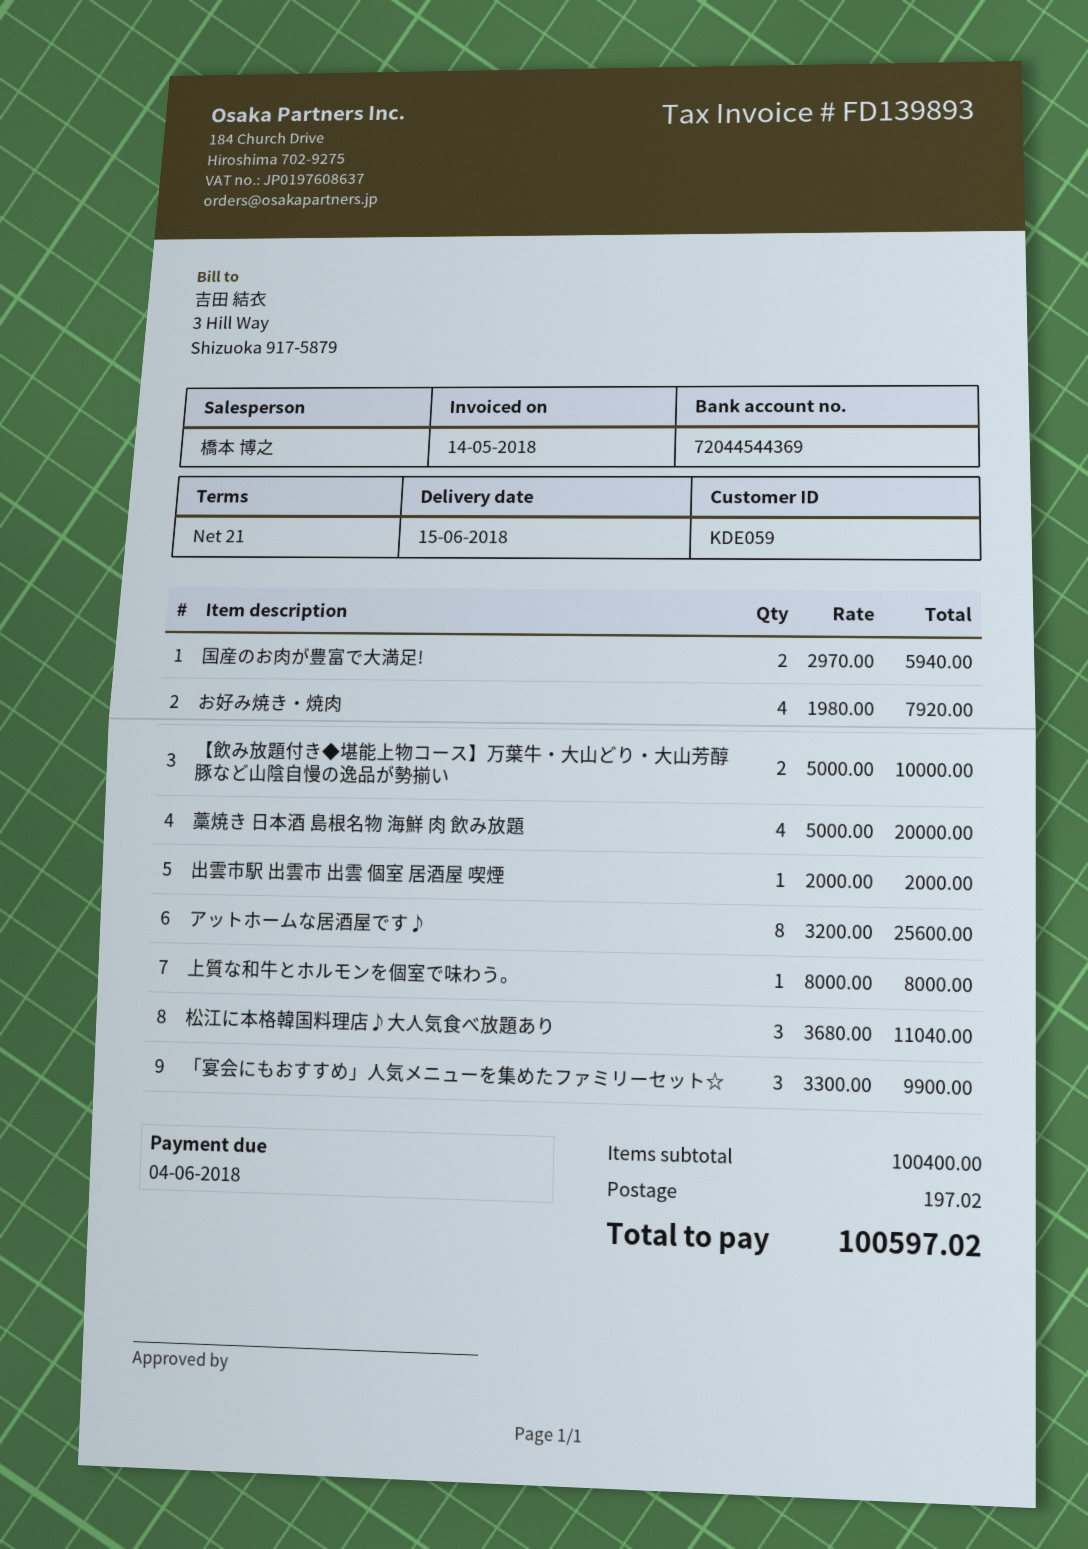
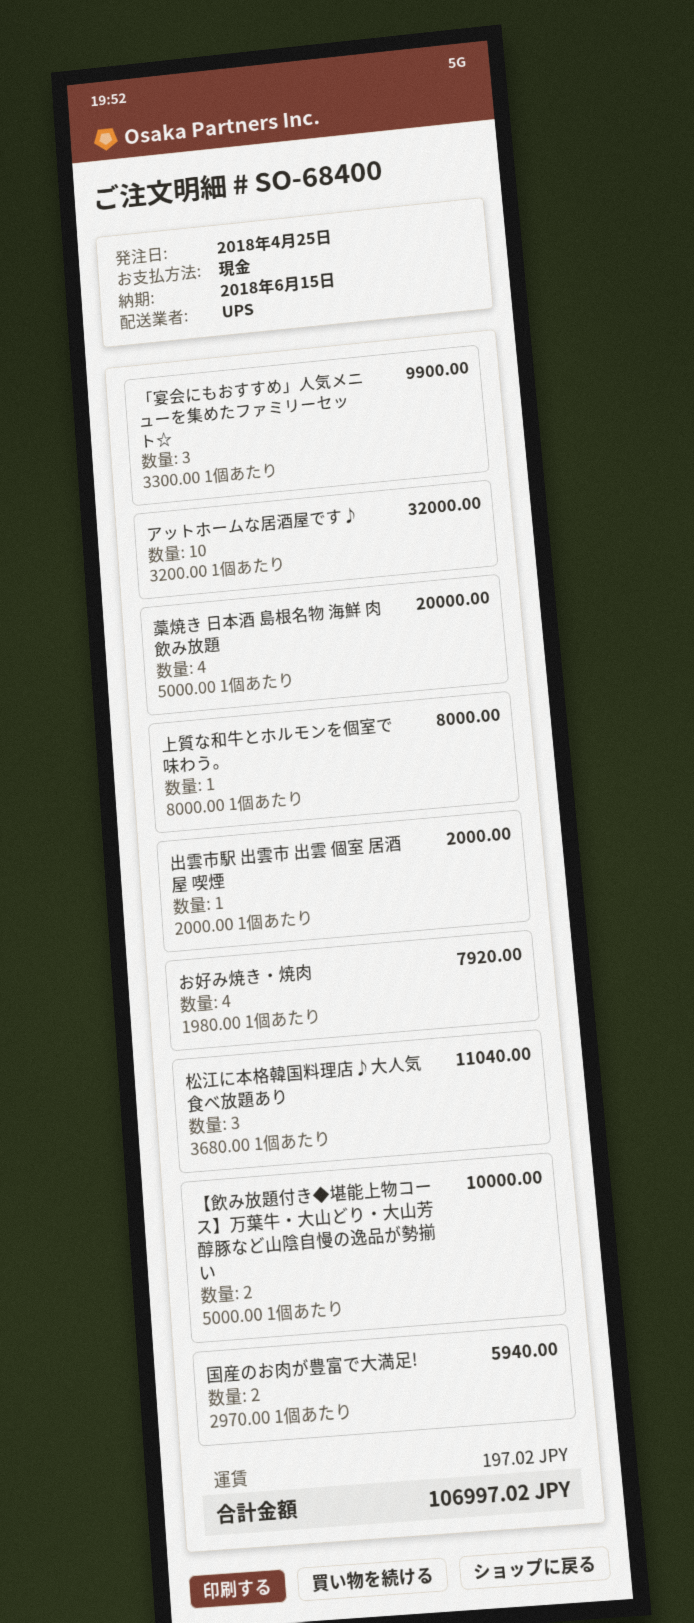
アットホームな居酒屋です♪: 8 x 3200.00 = 25600.00 -> 10 x 3200.00 = 32000.00
total: 100597.02 -> 106997.02

